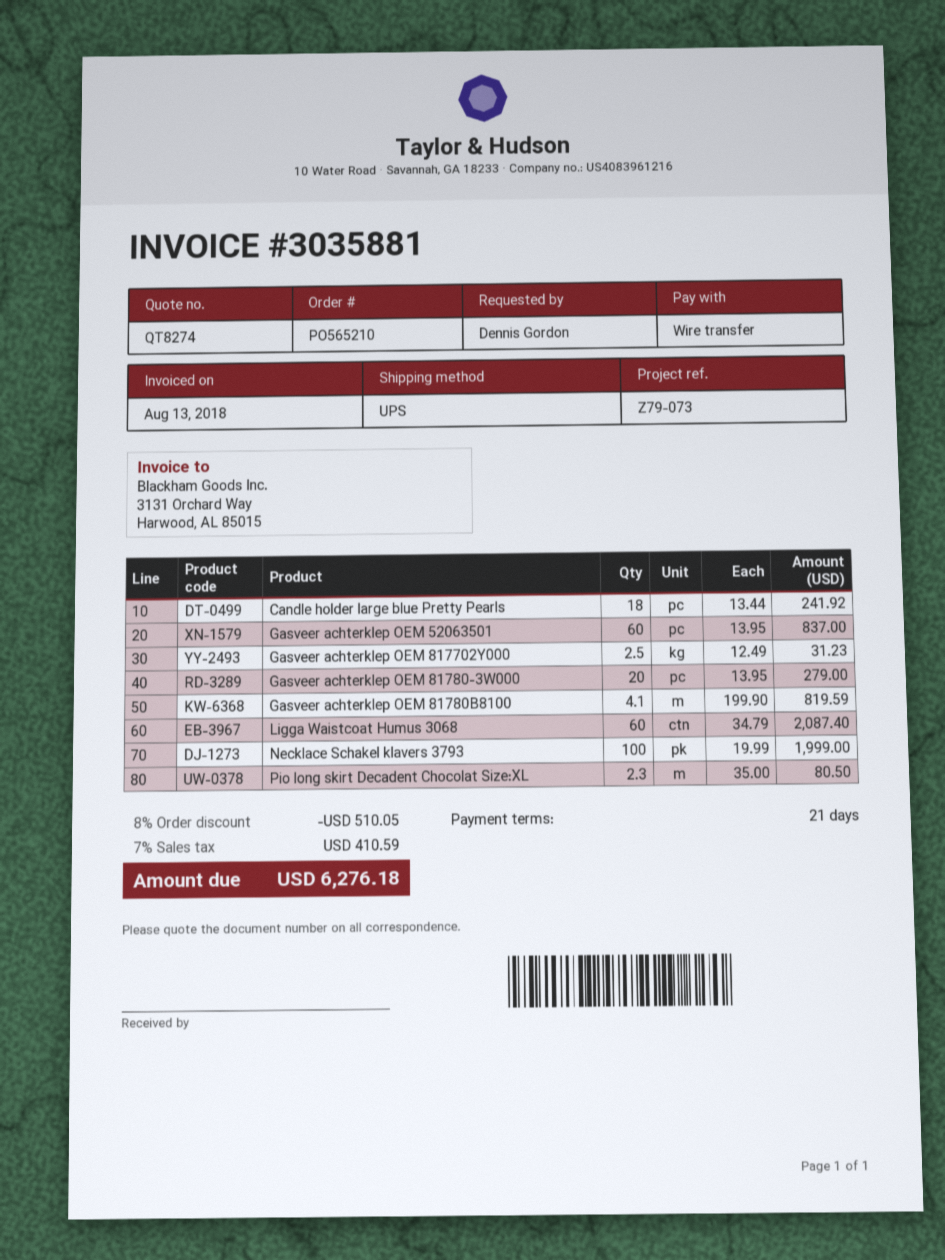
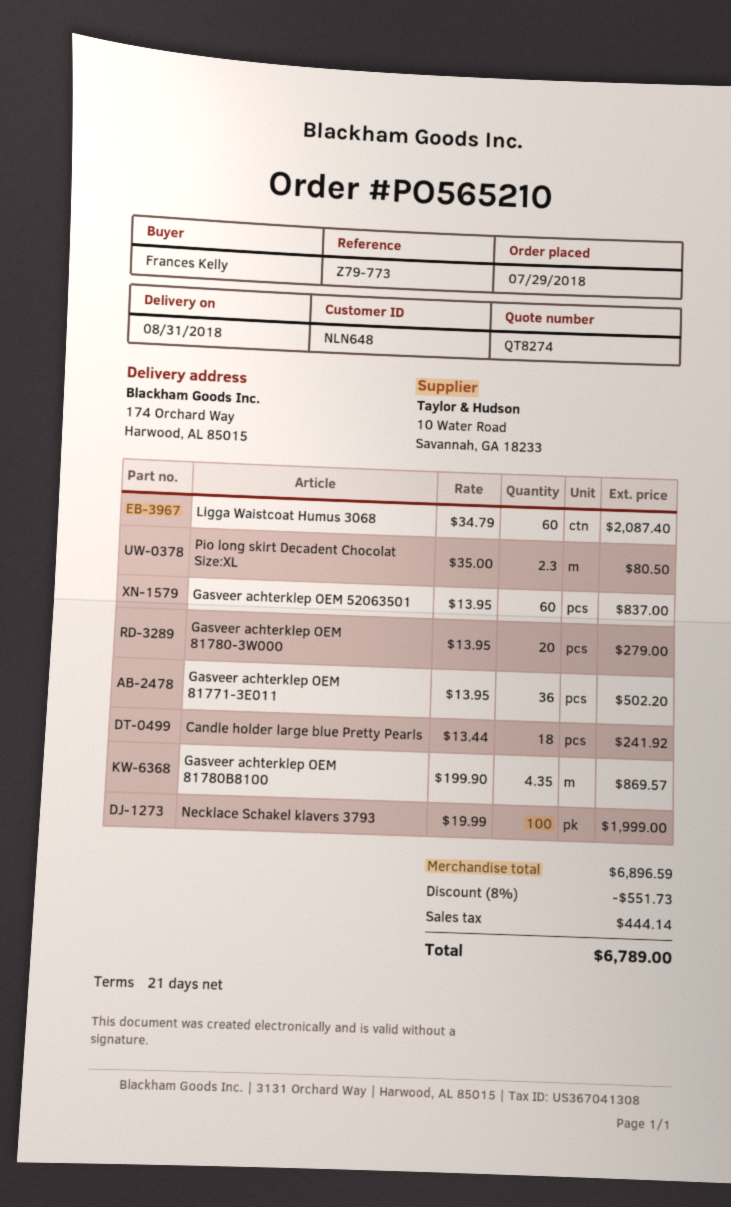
reference: Z79-073 -> Z79-773
ordered by: Dennis Gordon -> Frances Kelly
Gasveer achterklep OEM 817702Y000: 2.5 x 12.49 = 31.23 -> none
Gasveer achterklep OEM 81780B8100: 4.1 x 199.90 = 819.59 -> 4.35 x 199.90 = 869.57
Gasveer achterklep OEM 81771-3E011: none -> 36 x 13.95 = 502.20
discount: 8% = 510.05 -> 8% = 551.73
tax: 410.59 -> 444.14
total: 6276.18 -> 6789.00

